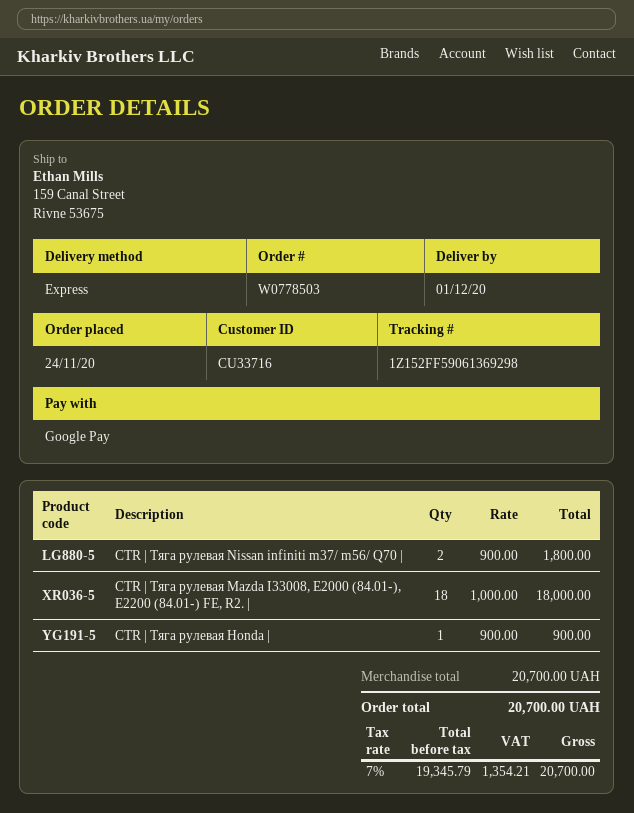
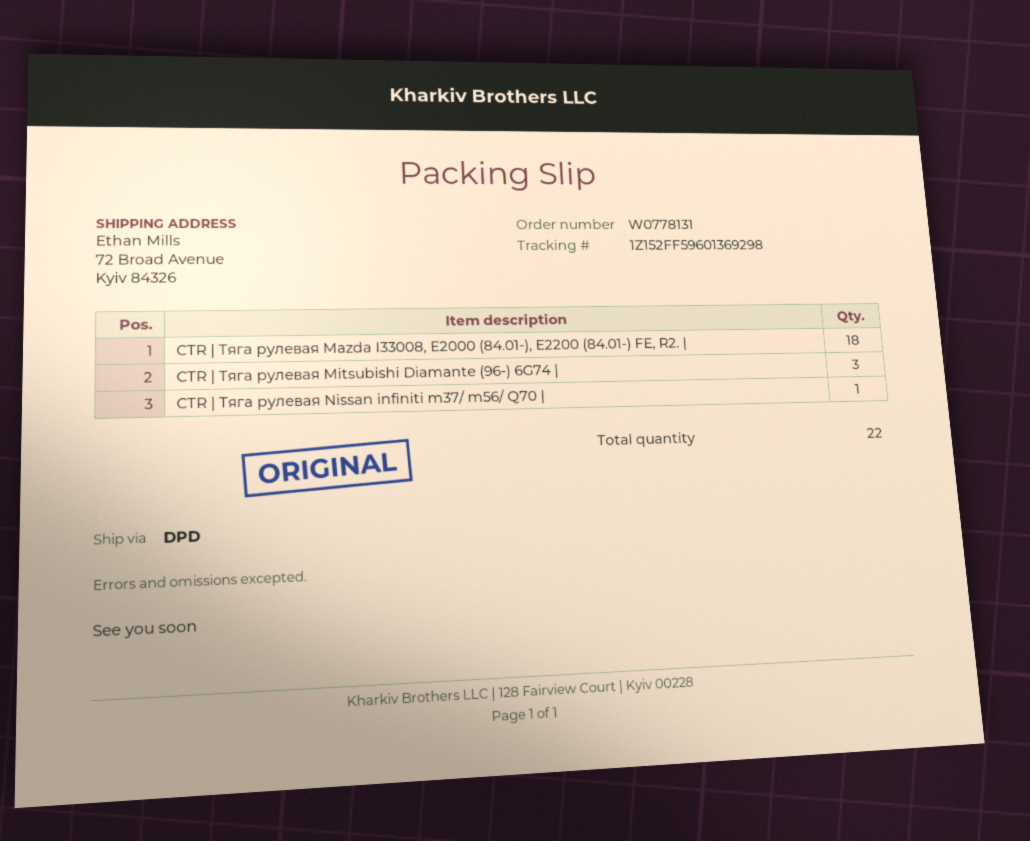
order number: W0778503 -> W0778131
shipping method: express -> DPD
tracking number: 1Z152FF59061369298 -> 1Z152FF59601369298
ship to: 159 Canal Street, Rivne 53675 -> 72 Broad Avenue, Kyiv 84326
CTR | Тяга рулевая Nissan infiniti m37/ m56/ Q70 |: 2 -> 1
CTR | Тяга рулевая Honda |: 1 -> none
CTR | Тяга рулевая Mitsubishi Diamante (96-) 6G74 |: none -> 3

